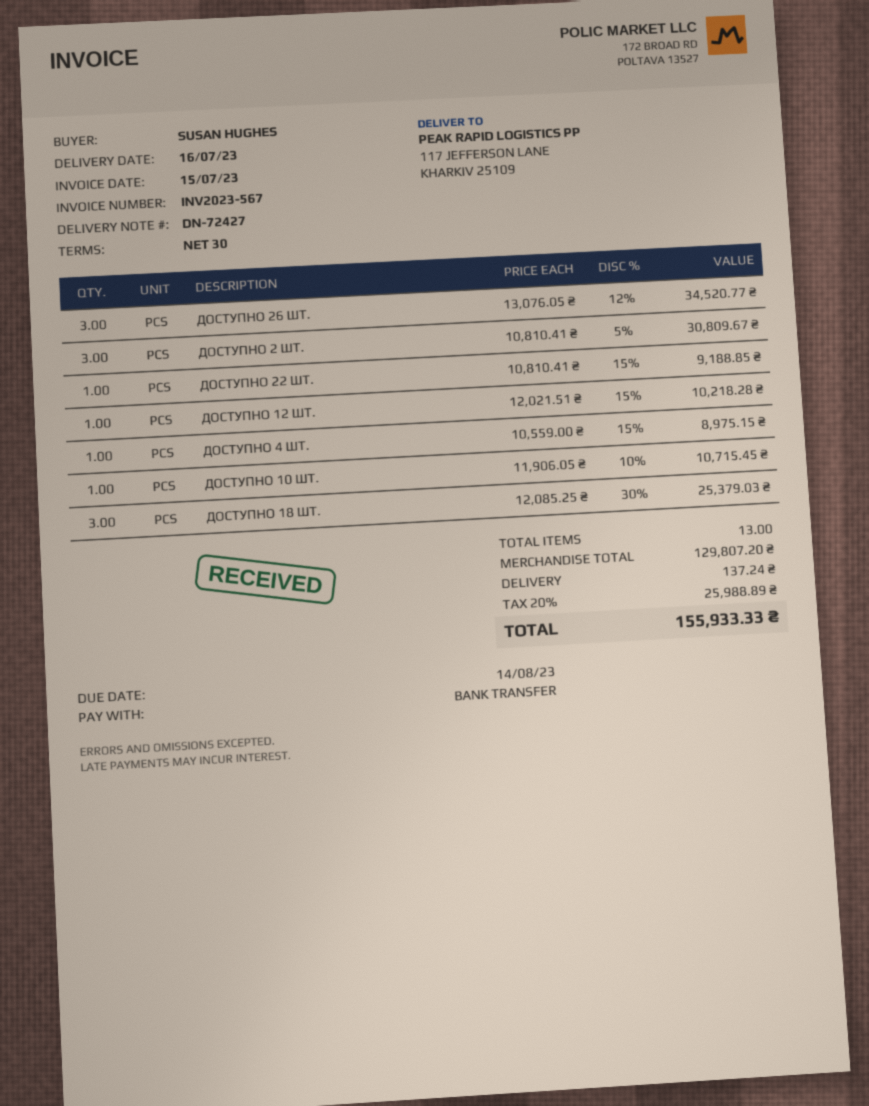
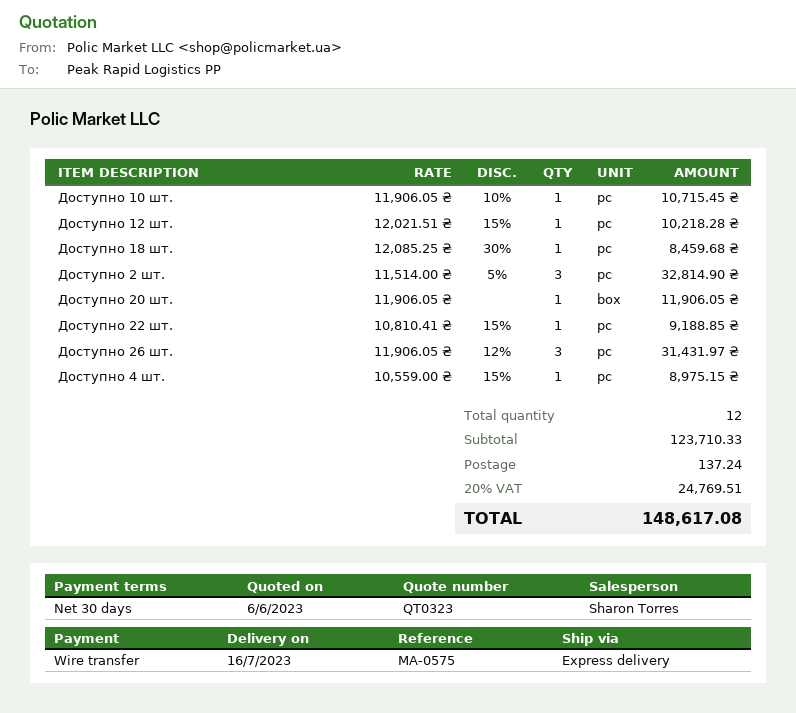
ДОСТУПНО 26 ШТ.: 3 x 13076.05 - 12% = 34520.77 -> 3 x 11906.05 - 12% = 31431.97
ДОСТУПНО 2 ШТ.: 3 x 10810.41 - 5% = 30809.67 -> 3 x 11514.00 - 5% = 32814.90
ДОСТУПНО 18 ШТ.: 3 x 12085.25 - 30% = 25379.03 -> 1 x 12085.25 - 30% = 8459.68
Доступно 20 шт.: none -> 1 x 11906.05 = 11906.05
total quantity: 13 -> 12
subtotal: 129807.20 -> 123710.33
tax: 20% = 25988.89 -> 20% = 24769.51
total: 155933.33 -> 148617.08

